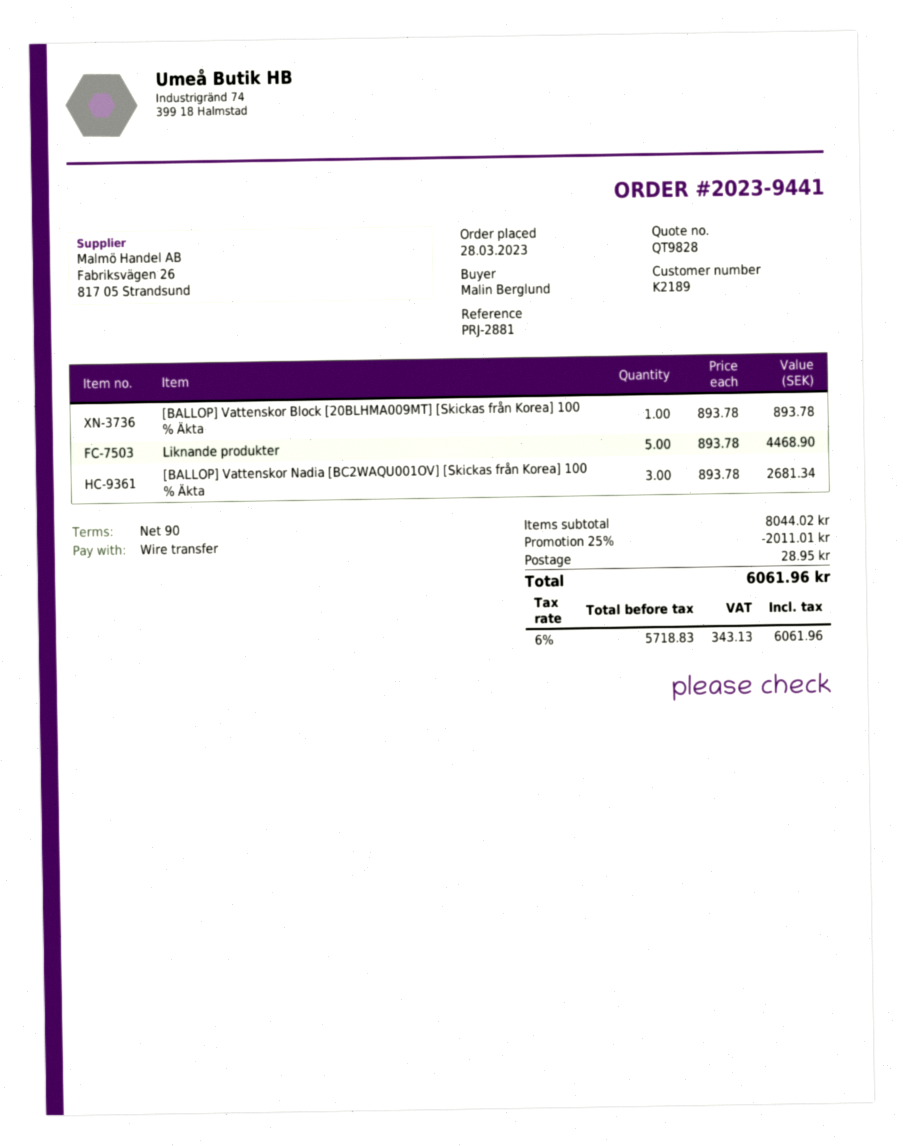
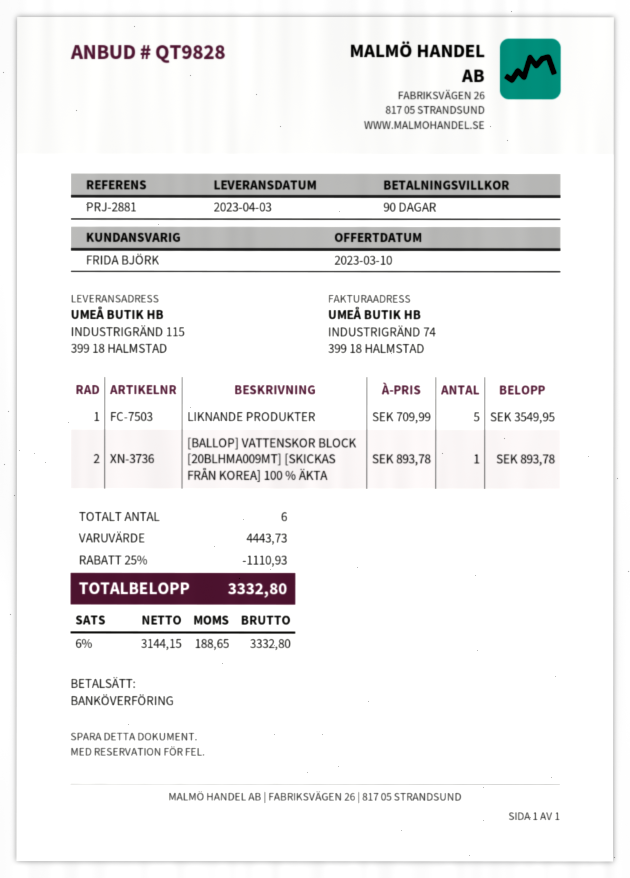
Liknande produkter: 5 x 893.78 = 4468.90 -> 5 x 709.99 = 3549.95
[BALLOP] Vattenskor Nadia [BC2WAQU001OV] [Skickas från Korea] 100 % Äkta: 3 x 893.78 = 2681.34 -> none
subtotal: 8044.02 -> 4443.73
discount: 25% = 2011.01 -> 25% = 1110.93
shipping: 28.95 -> none
net: 5718.83 -> 3144.15
tax: 6% = 343.13 -> 6% = 188.65
total: 6061.96 -> 3332.80

